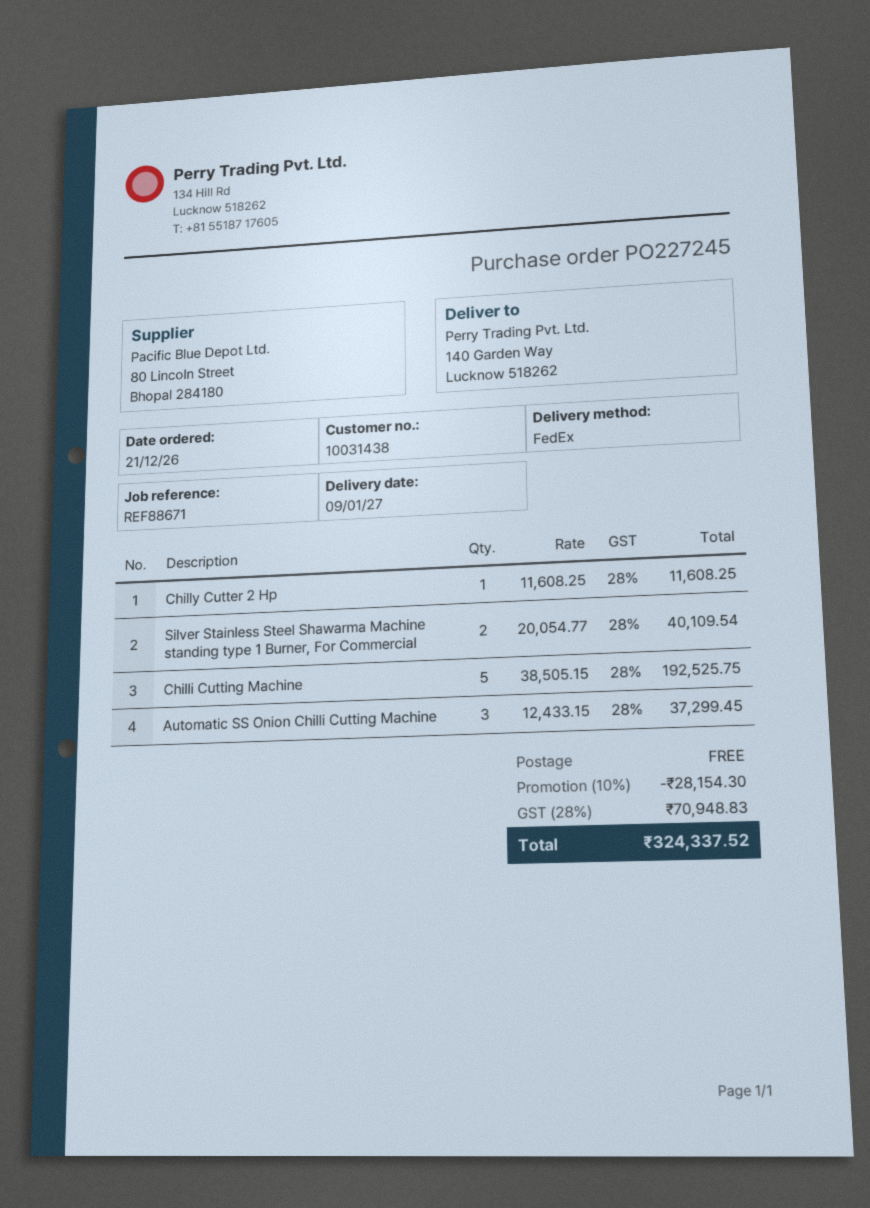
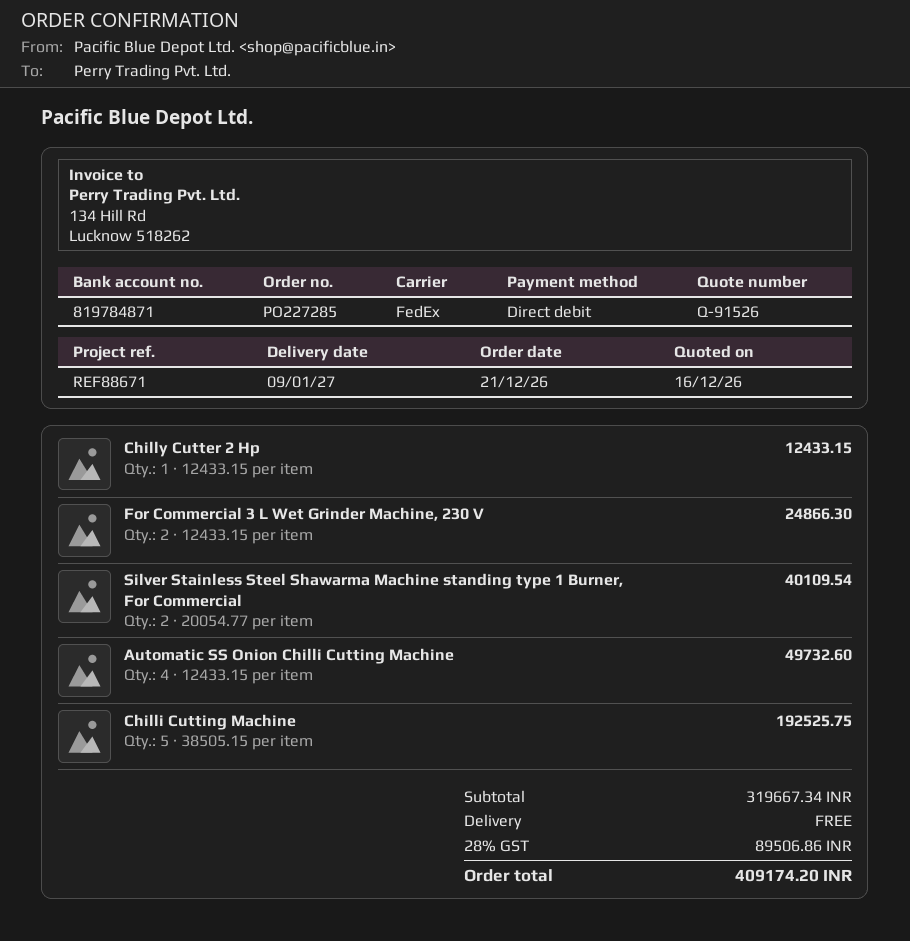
order number: PO227245 -> PO227285
Chilly Cutter 2 Hp: 1 x 11608.25 = 11608.25 -> 1 x 12433.15 = 12433.15
Automatic SS Onion Chilli Cutting Machine: 3 x 12433.15 = 37299.45 -> 4 x 12433.15 = 49732.60
For Commercial 3 L Wet Grinder Machine, 230 V: none -> 2 x 12433.15 = 24866.30
discount: 10% = 28154.30 -> none
tax: 28% = 70948.83 -> 28% = 89506.86
total: 324337.52 -> 409174.20

